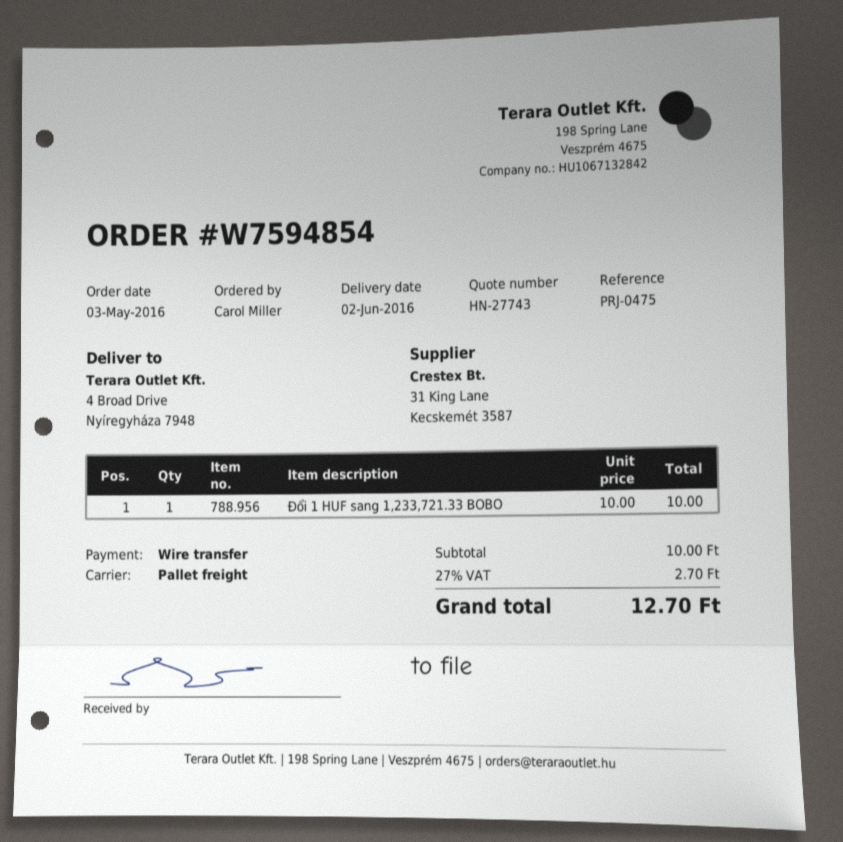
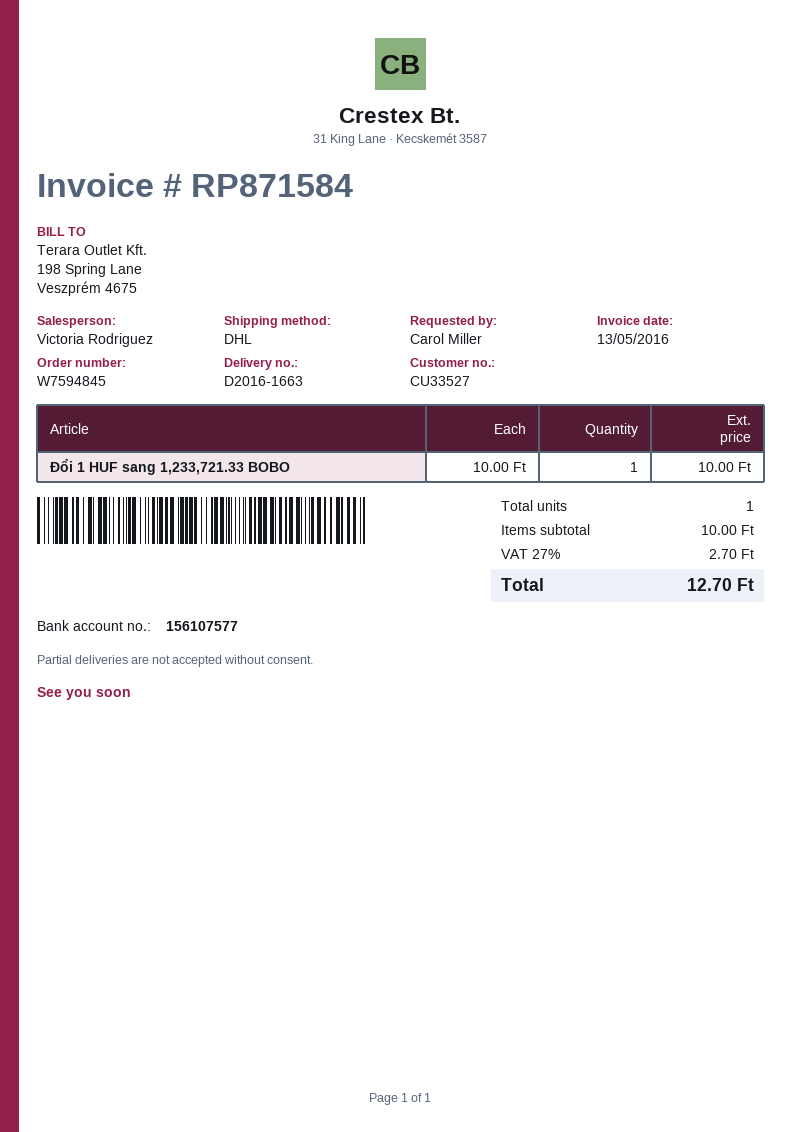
order number: W7594854 -> W7594845
shipping method: pallet freight -> DHL

